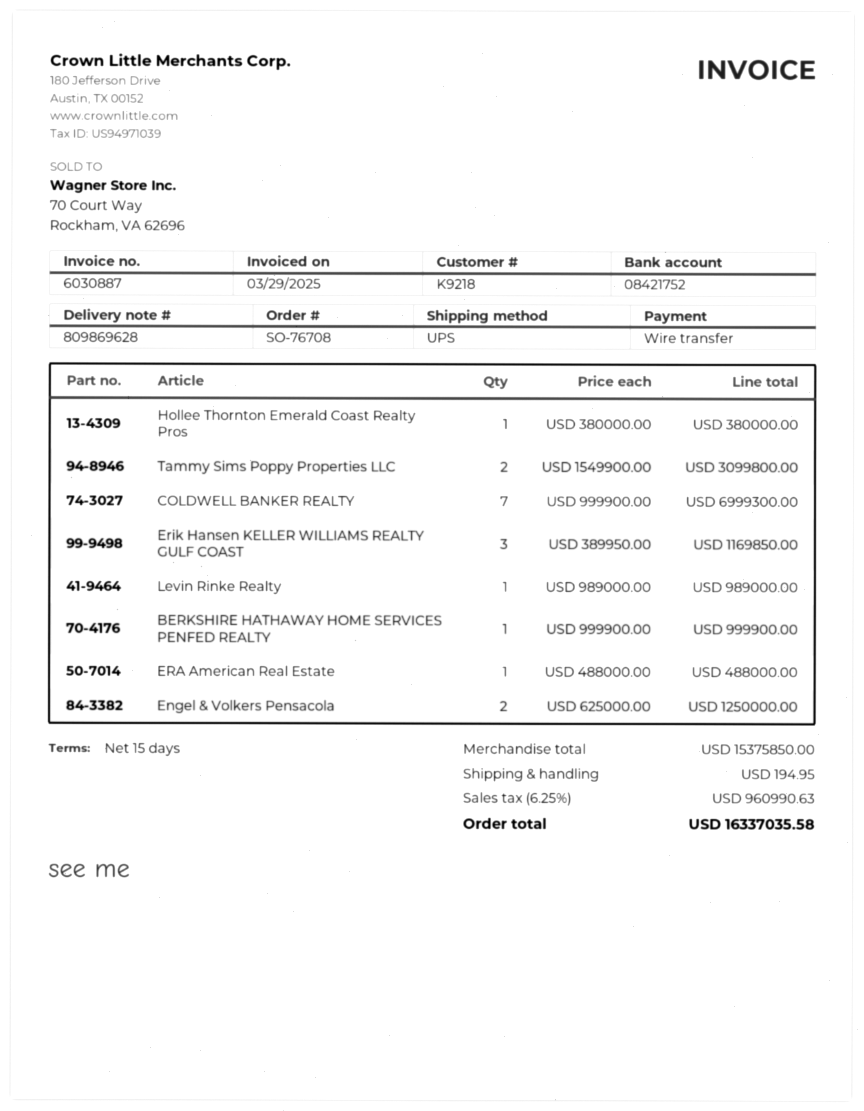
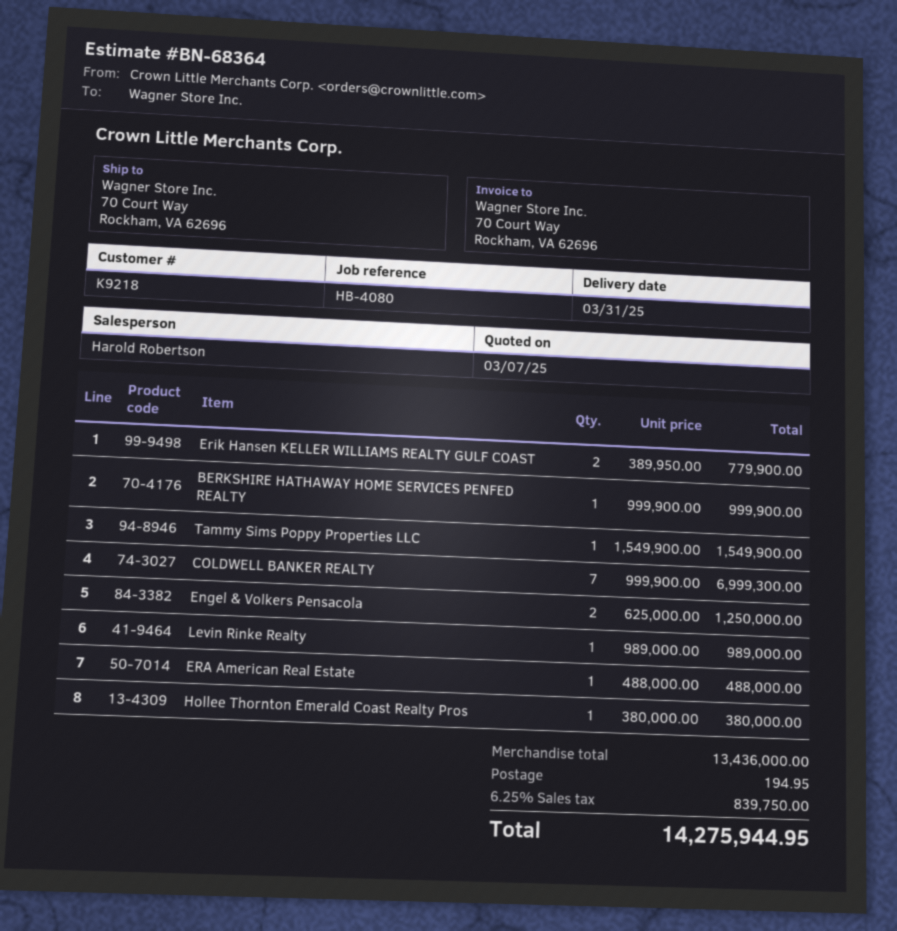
Tammy Sims Poppy Properties LLC: 2 x 1549900.00 = 3099800.00 -> 1 x 1549900.00 = 1549900.00
Erik Hansen KELLER WILLIAMS REALTY GULF COAST: 3 x 389950.00 = 1169850.00 -> 2 x 389950.00 = 779900.00
subtotal: 15375850.00 -> 13436000.00
tax: 6.25% = 960990.63 -> 6.25% = 839750.00
total: 16337035.58 -> 14275944.95

